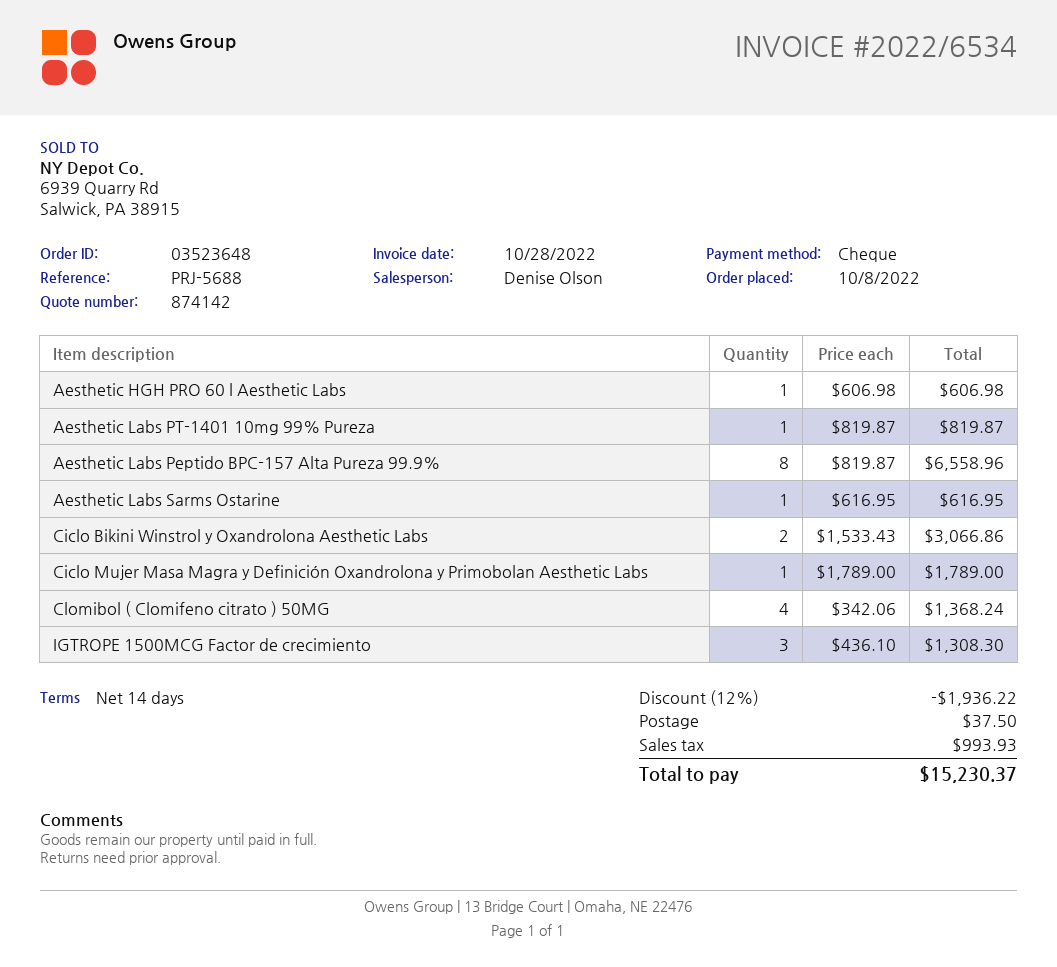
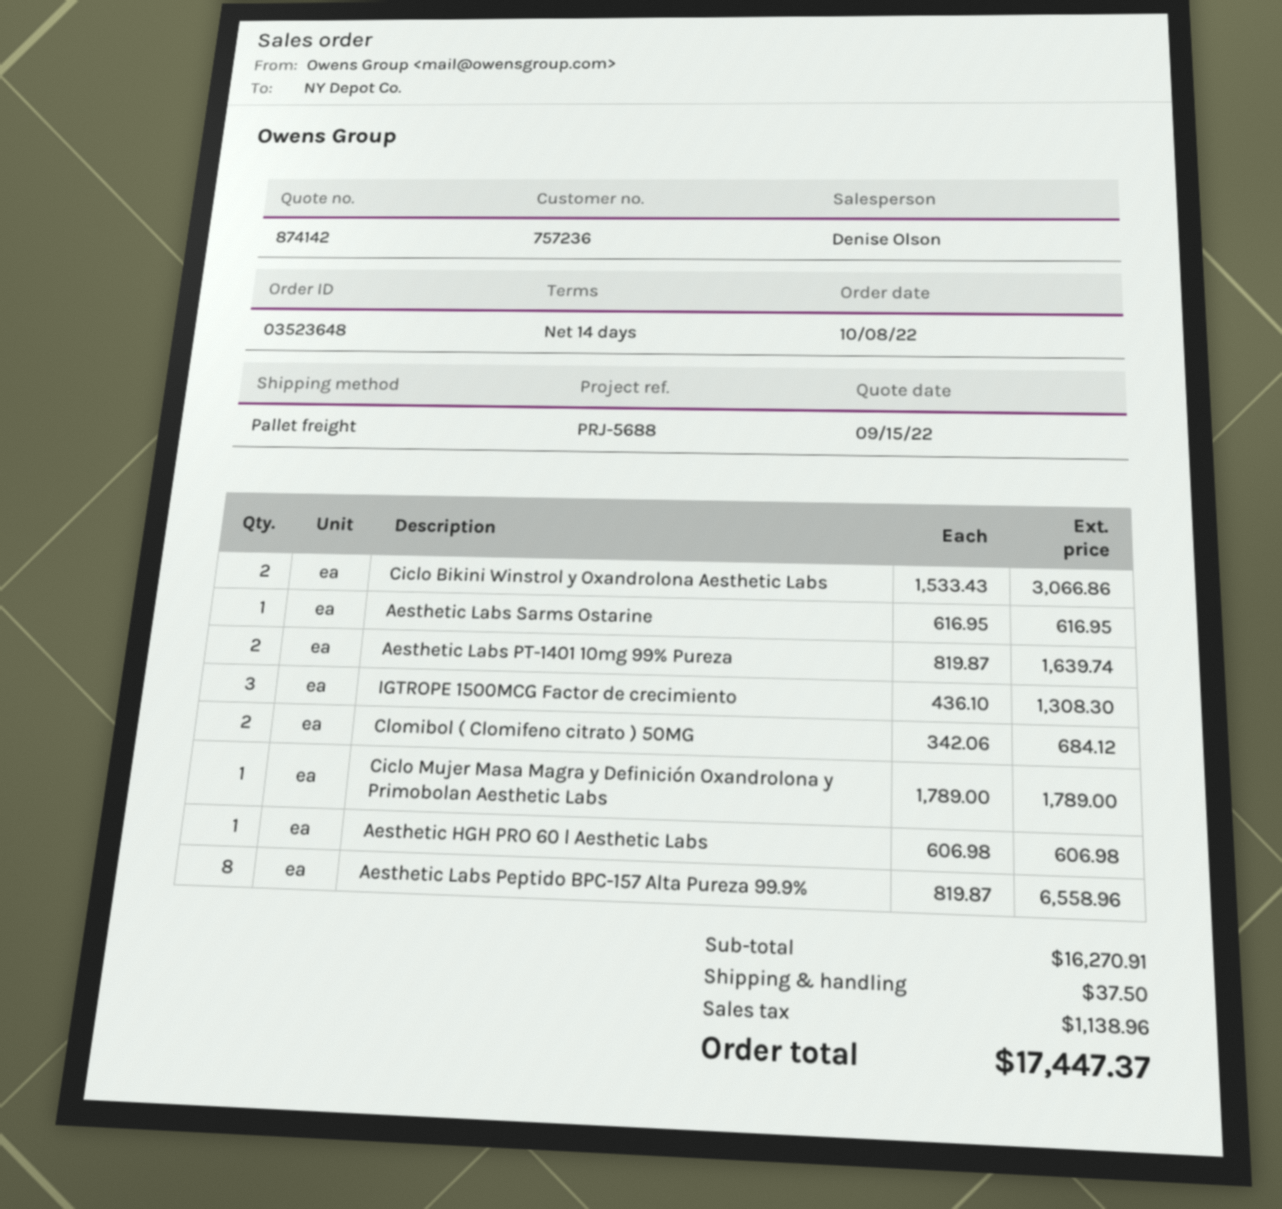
Aesthetic Labs PT-1401 10mg 99% Pureza: 1 x 819.87 = 819.87 -> 2 x 819.87 = 1639.74
Clomibol ( Clomifeno citrato ) 50MG: 4 x 342.06 = 1368.24 -> 2 x 342.06 = 684.12
discount: 12% = 1936.22 -> none
tax: 993.93 -> 1138.96
total: 15230.37 -> 17447.37

